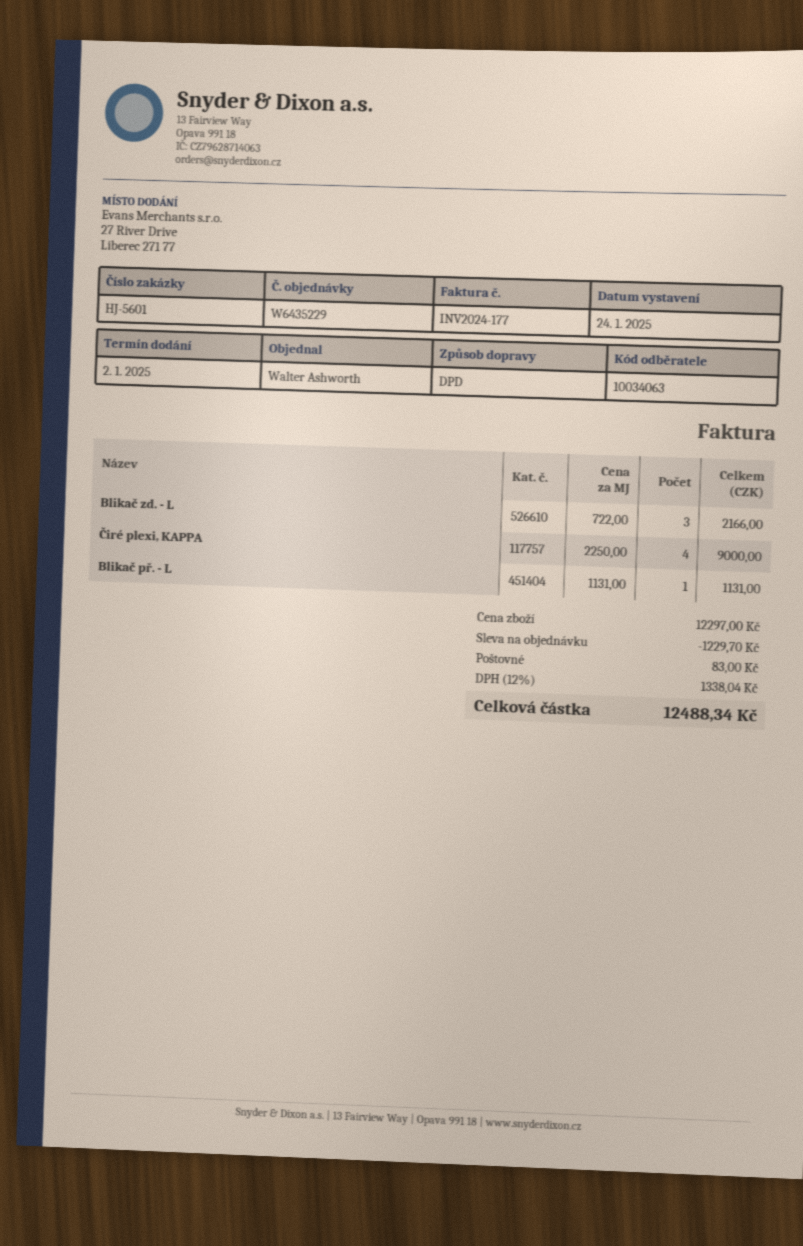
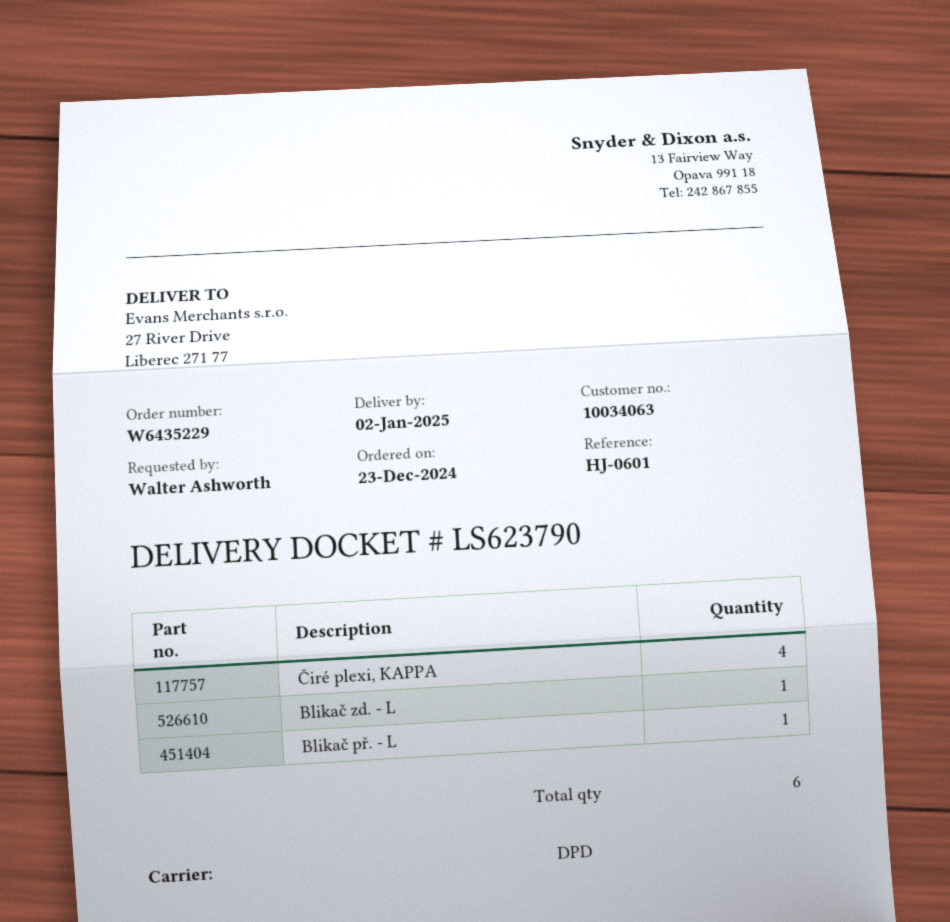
reference: HJ-5601 -> HJ-0601
Blikač zd. - L: 3 -> 1

